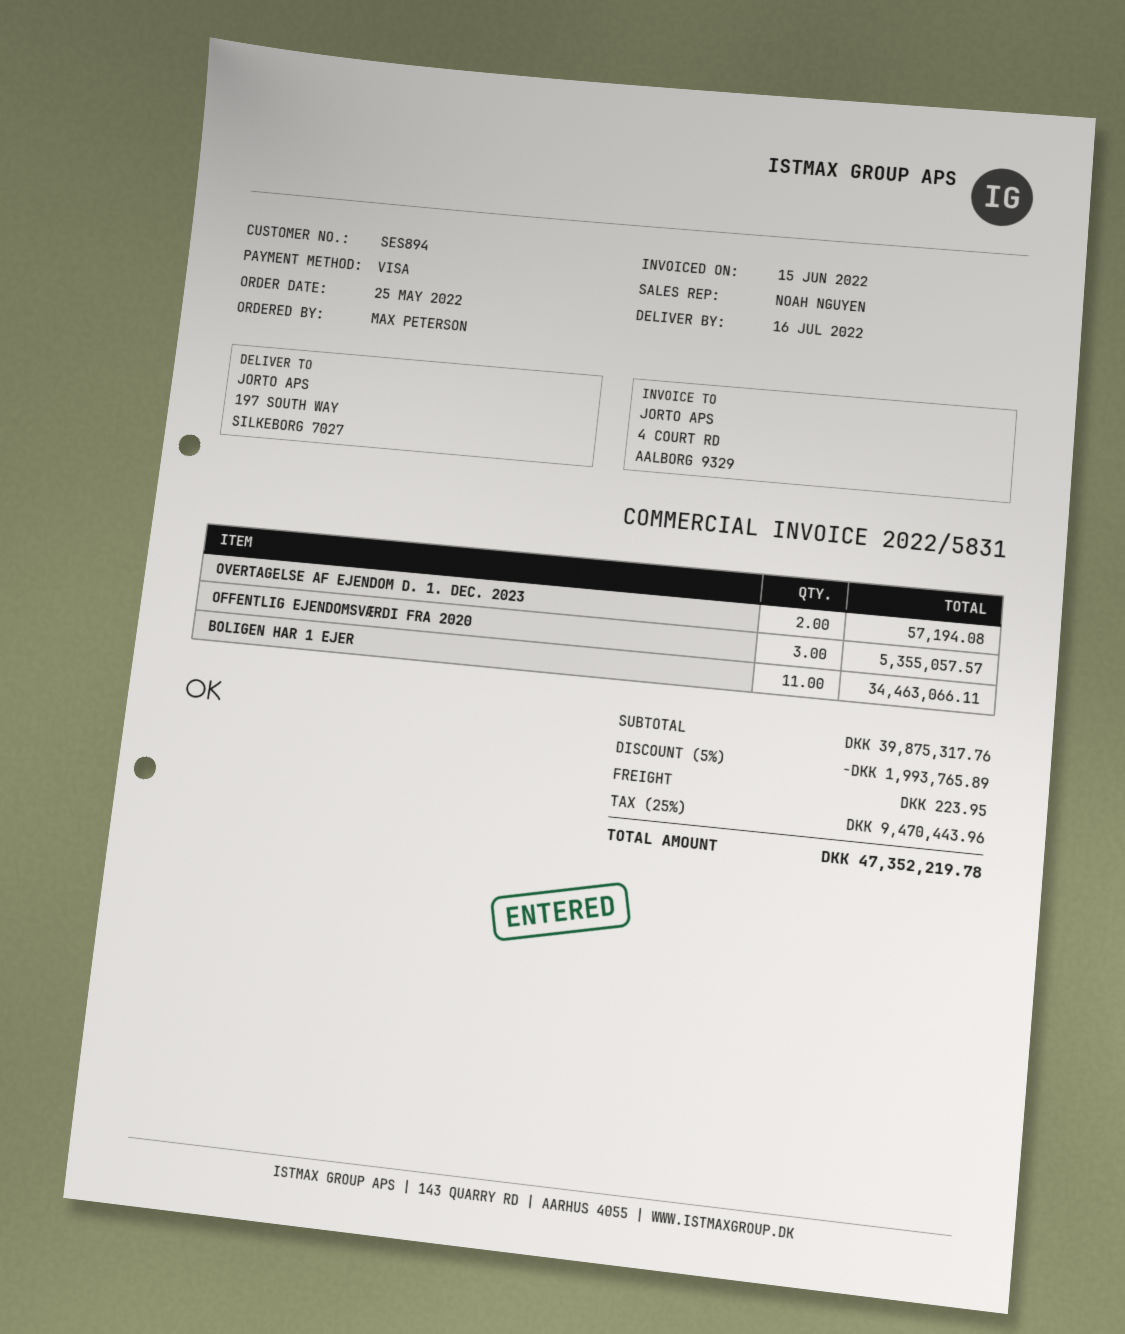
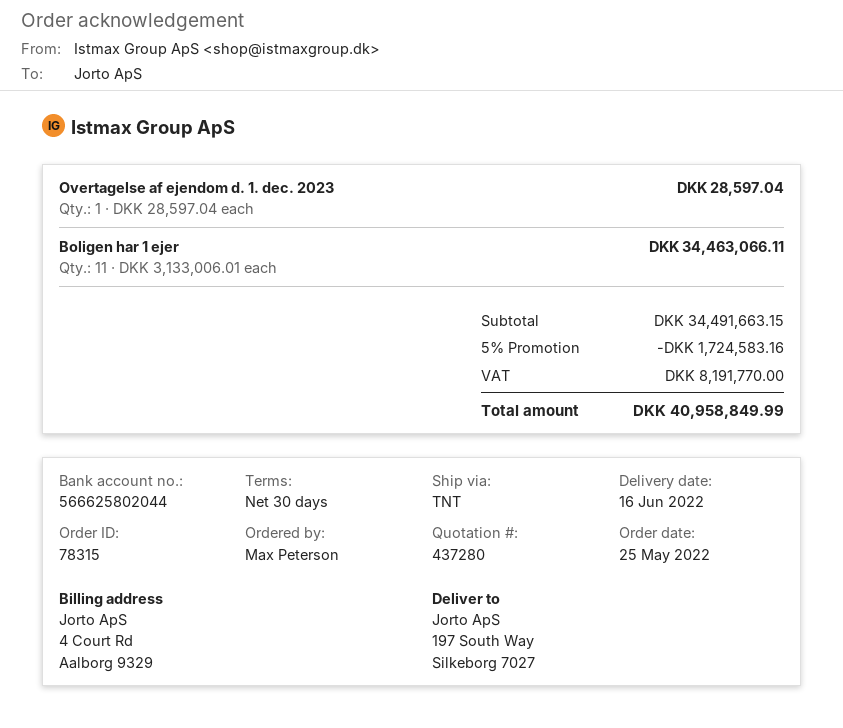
delivery date: 2022-07-16 -> 2022-06-16
OVERTAGELSE AF EJENDOM D. 1. DEC. 2023: 2 for 57194.08 -> 1 for 28597.04
OFFENTLIG EJENDOMSVÆRDI FRA 2020: 3 for 5355057.57 -> none
subtotal: 39875317.76 -> 34491663.15
discount: 5% = 1993765.89 -> 5% = 1724583.16
shipping: 223.95 -> none
tax: 9470443.96 -> 8191770.00
total: 47352219.78 -> 40958849.99

